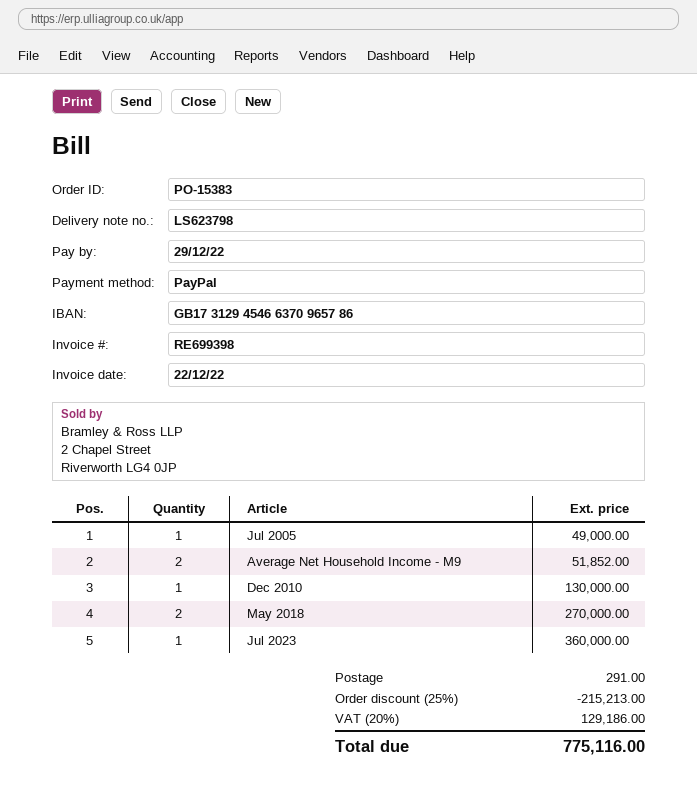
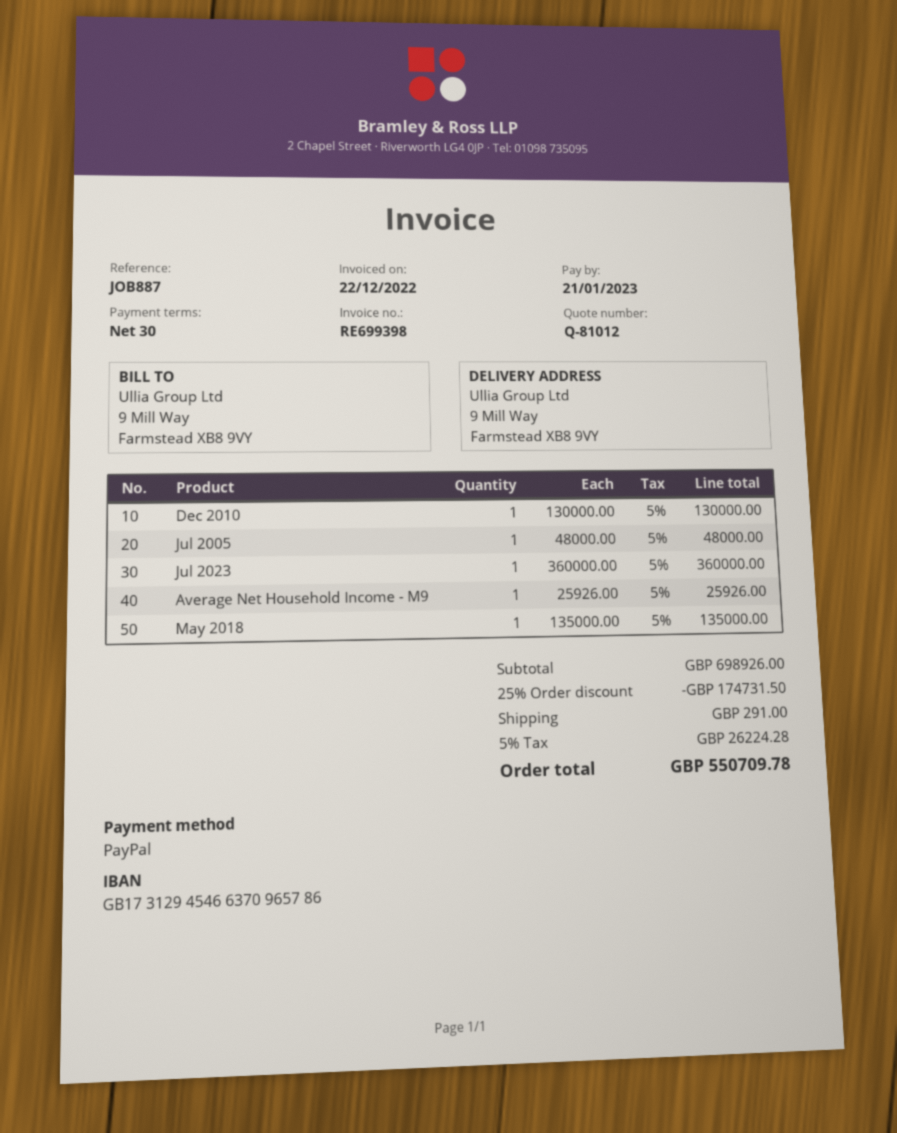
due date: 2022-12-29 -> 2023-01-21
Jul 2005: 1 for 49000.00 -> 1 for 48000.00
Average Net Household Income - M9: 2 for 51852.00 -> 1 for 25926.00
May 2018: 2 for 270000.00 -> 1 for 135000.00
discount: 25% = 215213.00 -> 25% = 174731.50
tax: 20% = 129186.00 -> 5% = 26224.28
total: 775116.00 -> 550709.78

